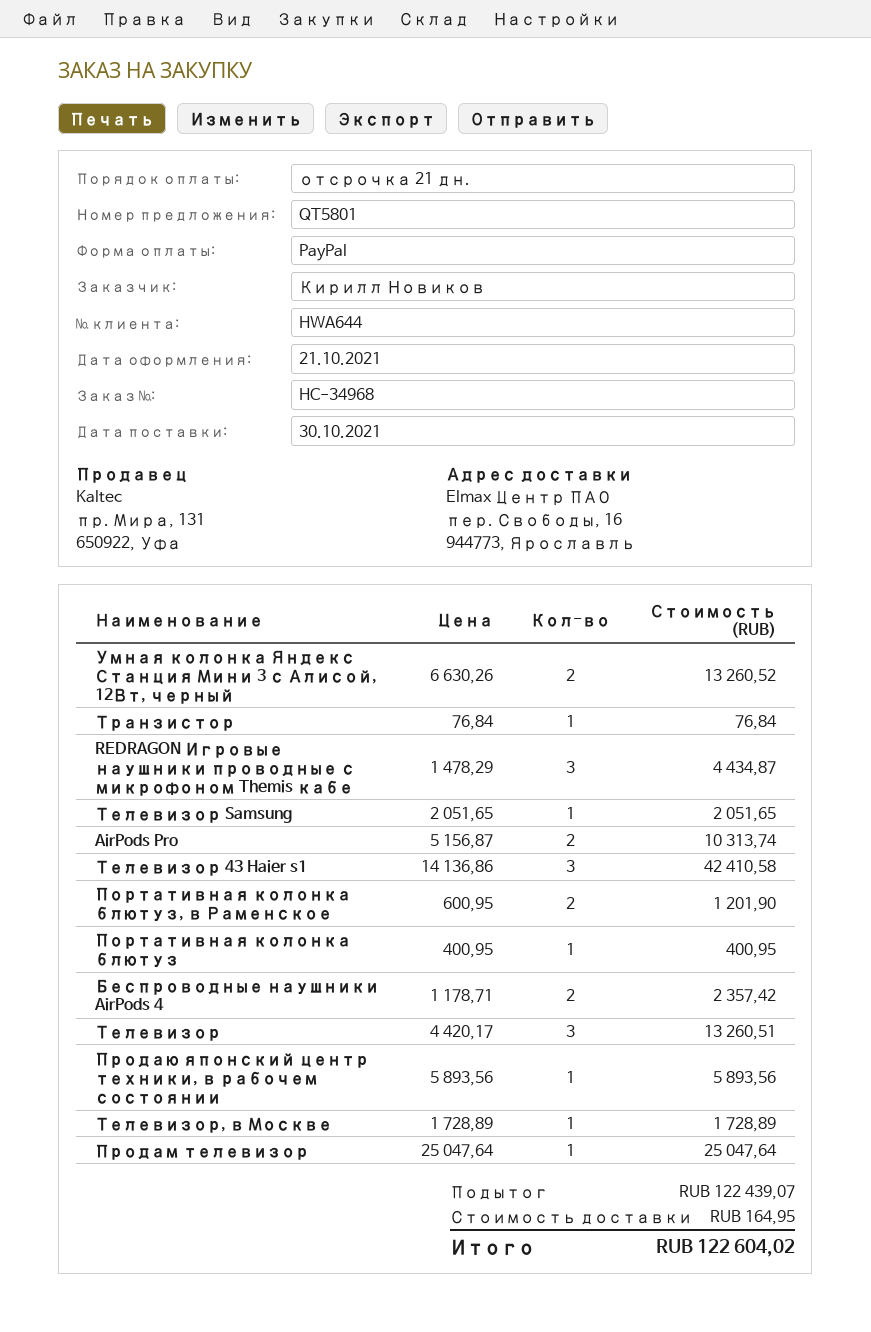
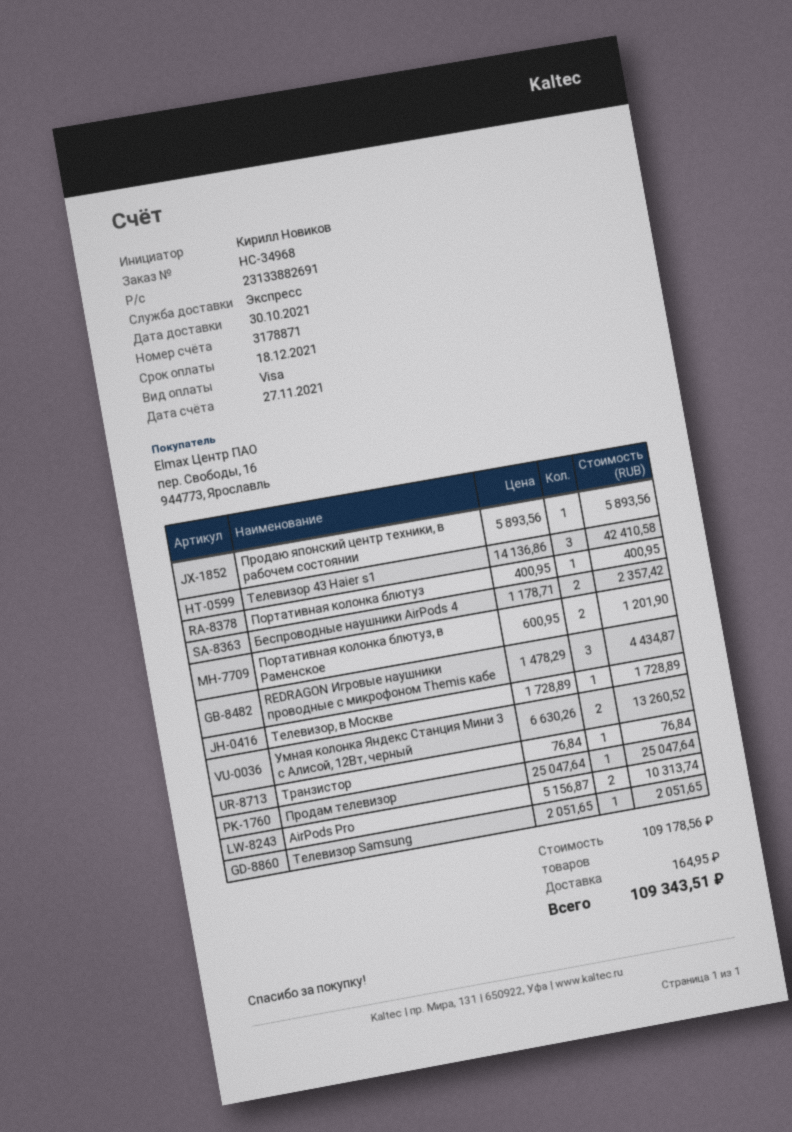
payment method: PayPal -> Visa
Телевизор: 3 x 4420.17 = 13260.51 -> none
subtotal: 122439.07 -> 109178.56
total: 122604.02 -> 109343.51

